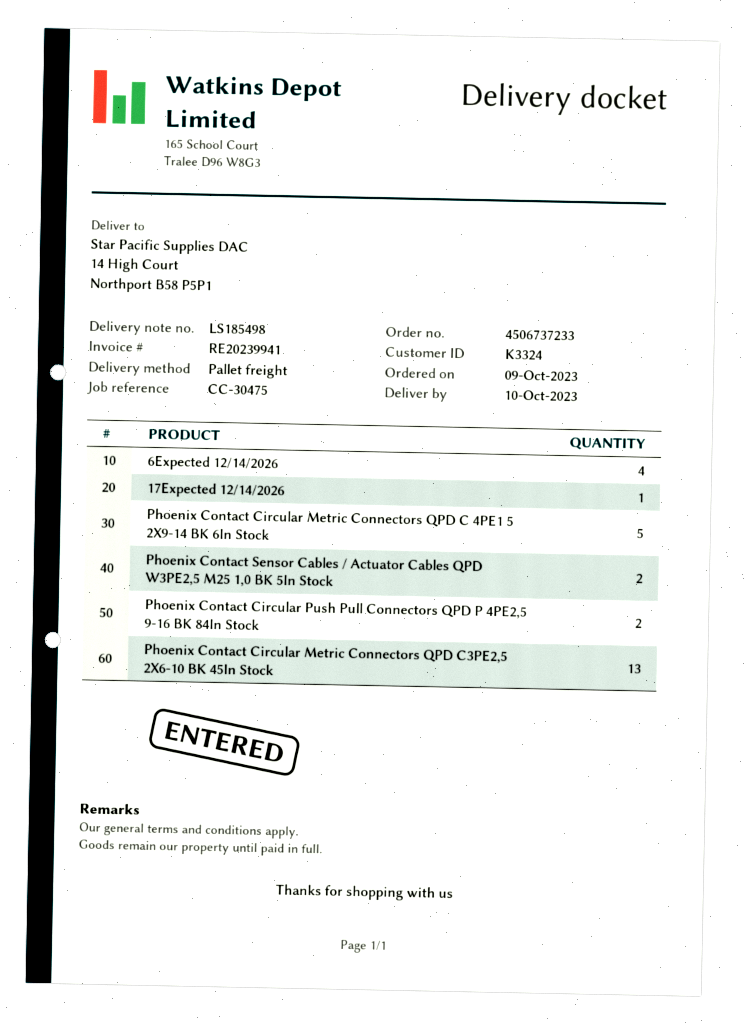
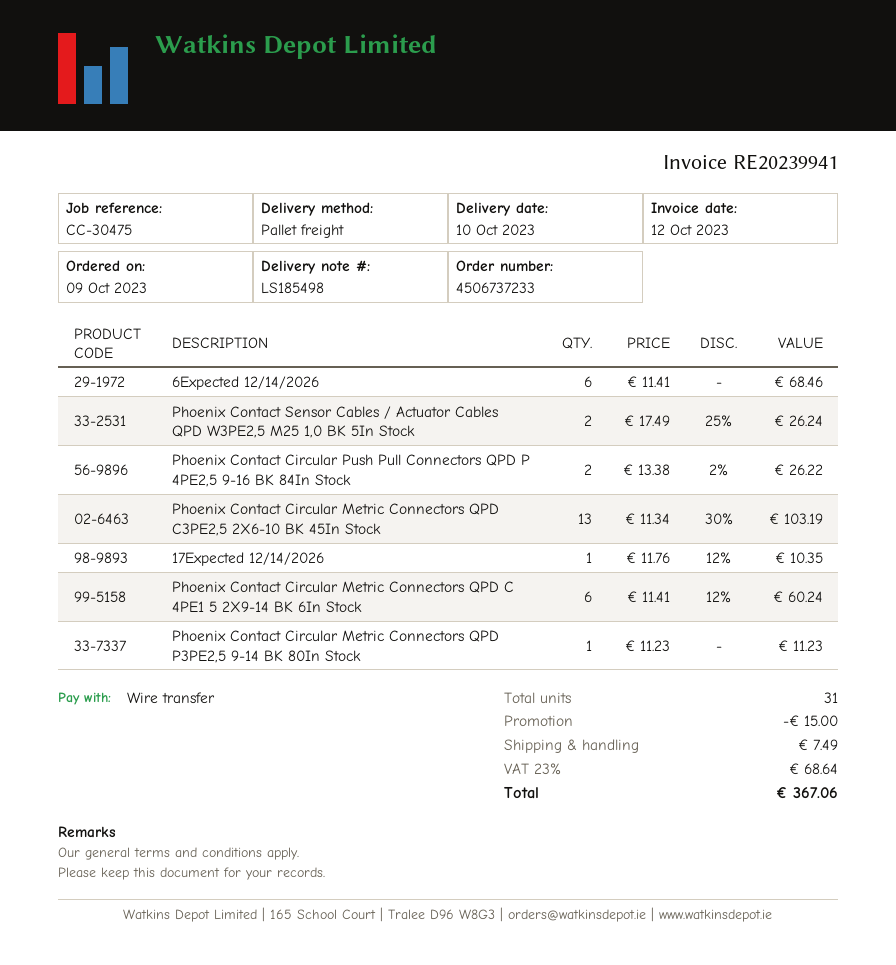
6Expected 12/14/2026: 4 -> 6
Phoenix Contact Circular Metric Connectors QPD C 4PE1 5 2X9-14 BK 6In Stock: 5 -> 6
Phoenix Contact Circular Metric Connectors QPD P3PE2,5 9-14 BK 80In Stock: none -> 1

